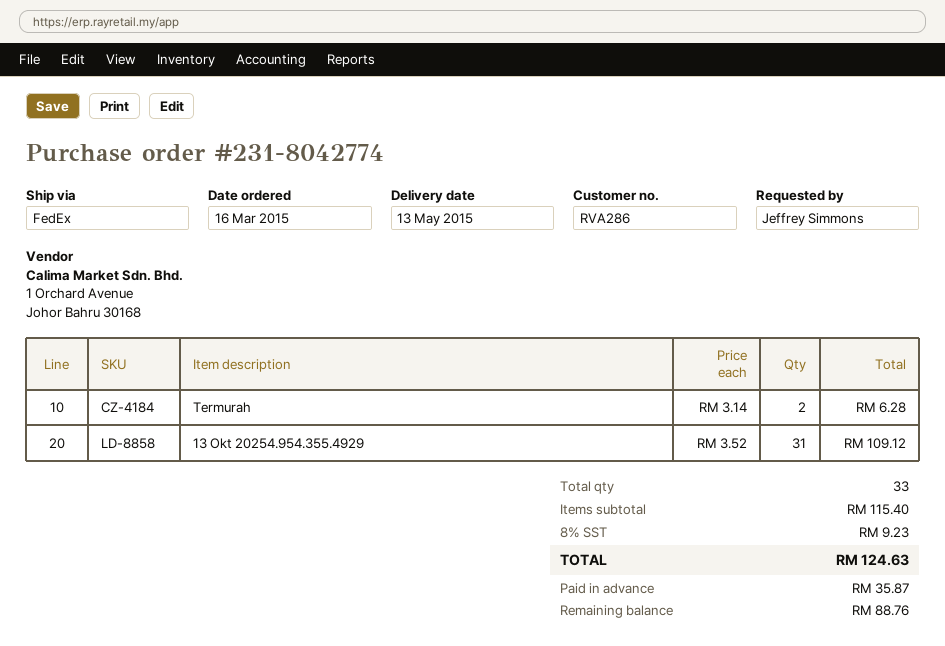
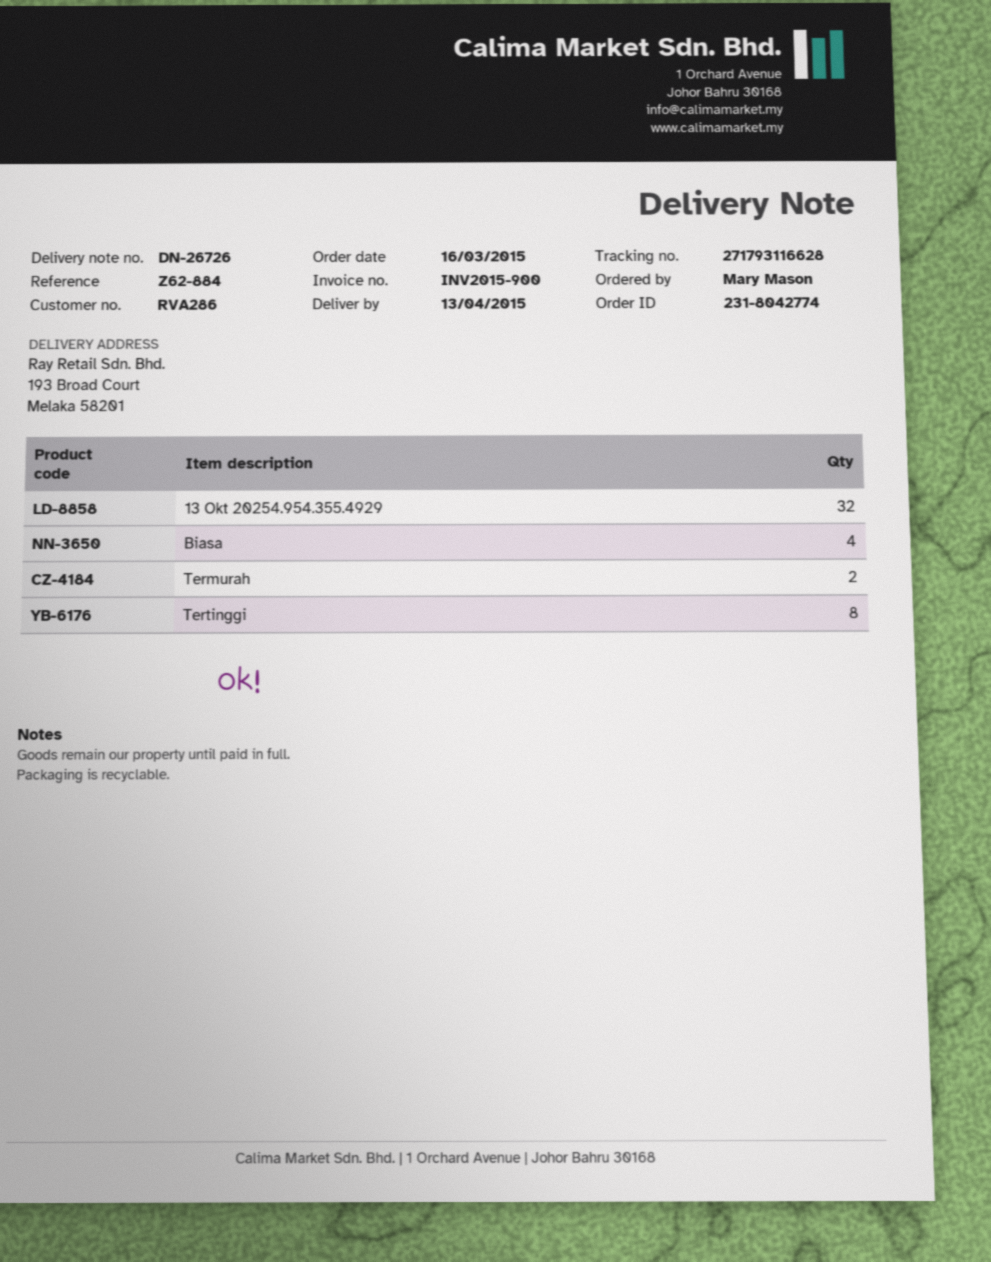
delivery date: 2015-05-13 -> 2015-04-13
ordered by: Jeffrey Simmons -> Mary Mason
13 Okt 20254.954.355.4929: 31 -> 32
Biasa: none -> 4
Tertinggi: none -> 8

